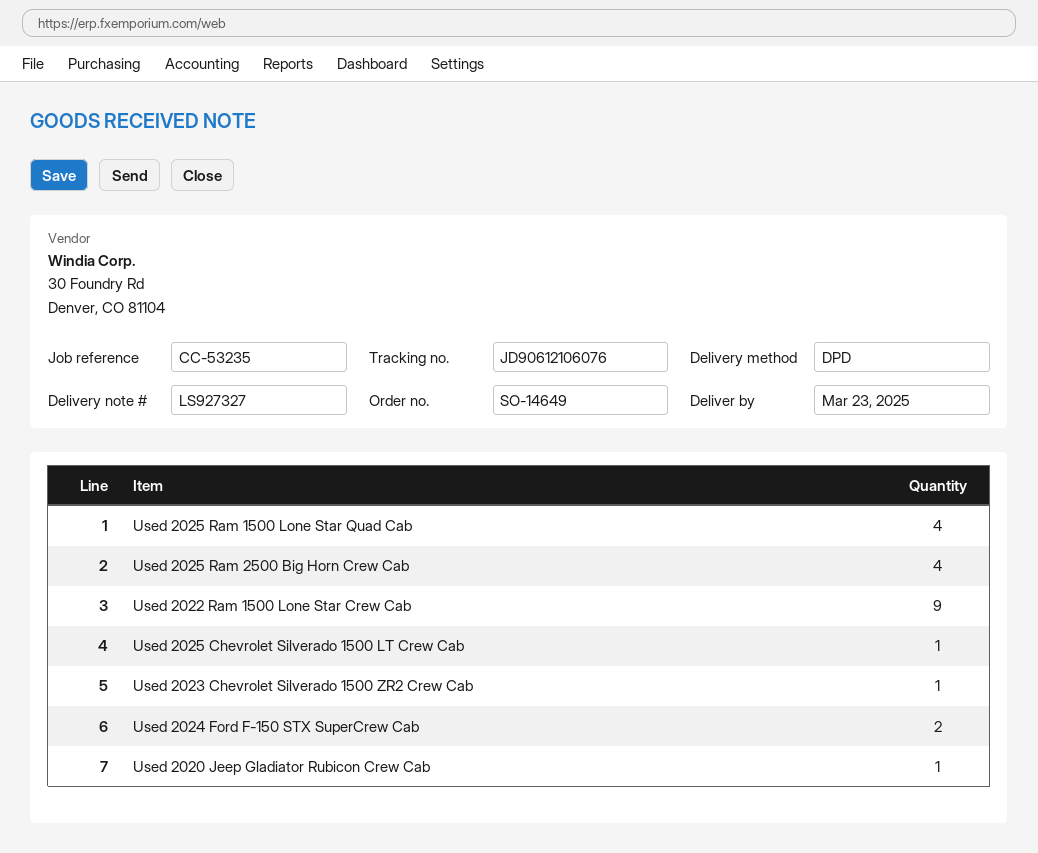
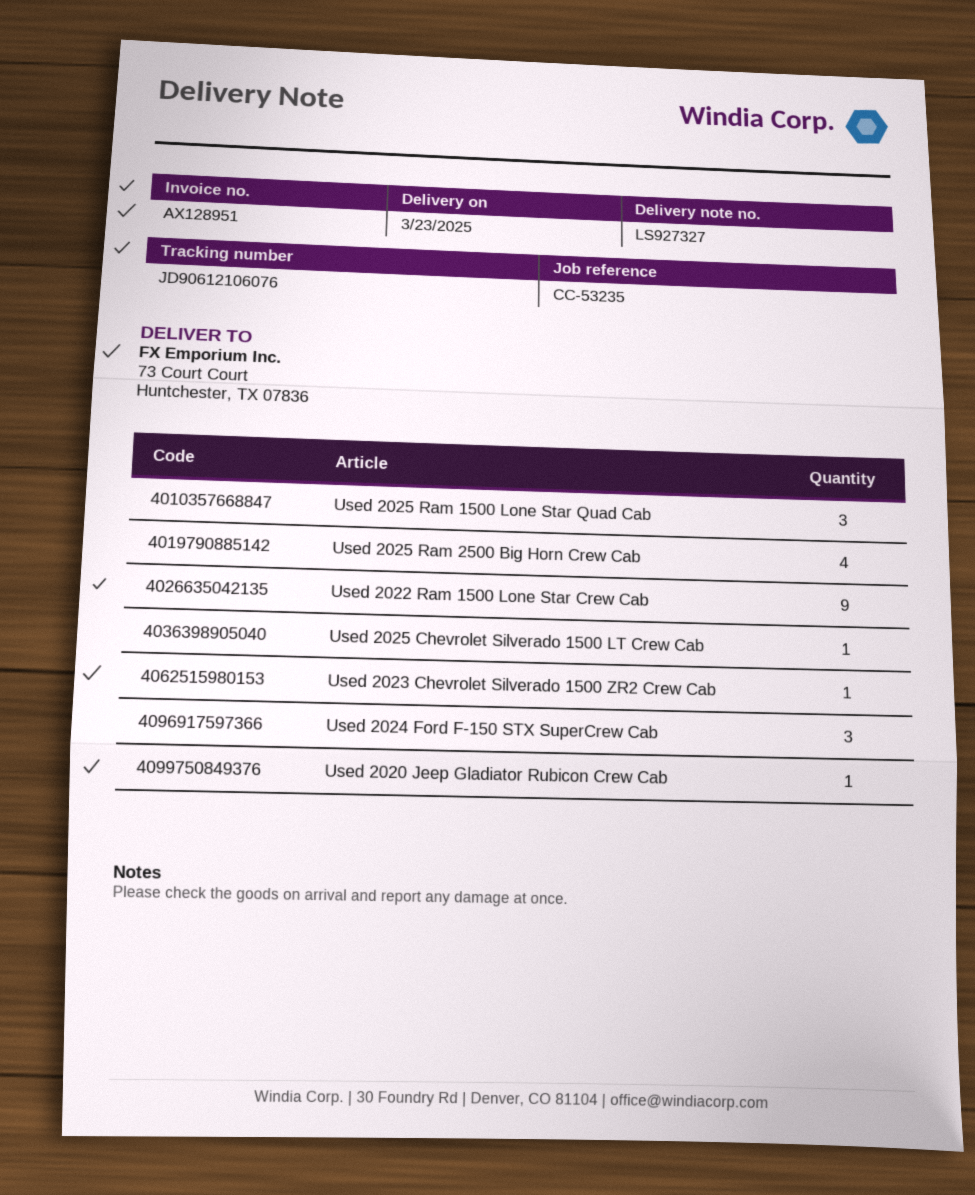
Used 2025 Ram 1500 Lone Star Quad Cab: 4 -> 3
Used 2024 Ford F-150 STX SuperCrew Cab: 2 -> 3

